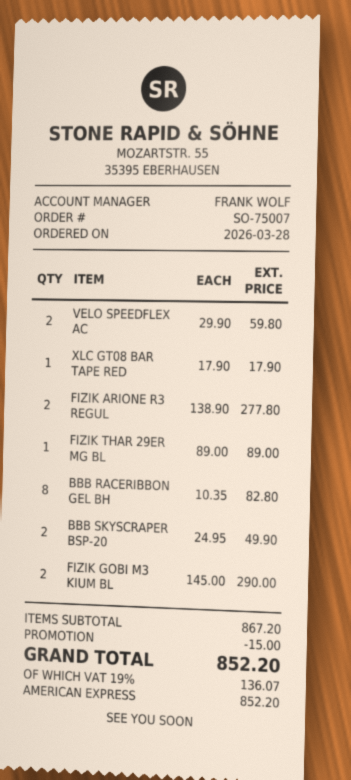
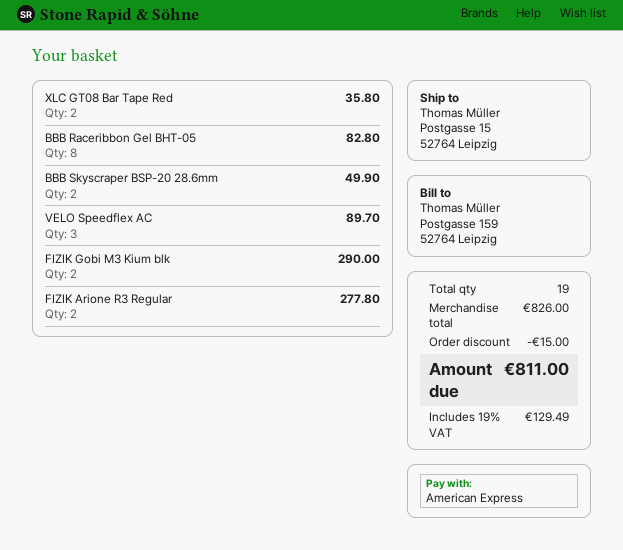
VELO SPEEDFLEX AC: 2 for 59.80 -> 3 for 89.70
XLC GT08 BAR TAPE RED: 1 for 17.90 -> 2 for 35.80
FIZIK THAR 29ER MG BL: 1 for 89.00 -> none
subtotal: 867.20 -> 826.00
tax: 19% = 136.07 -> 19% = 129.49
total: 852.20 -> 811.00

